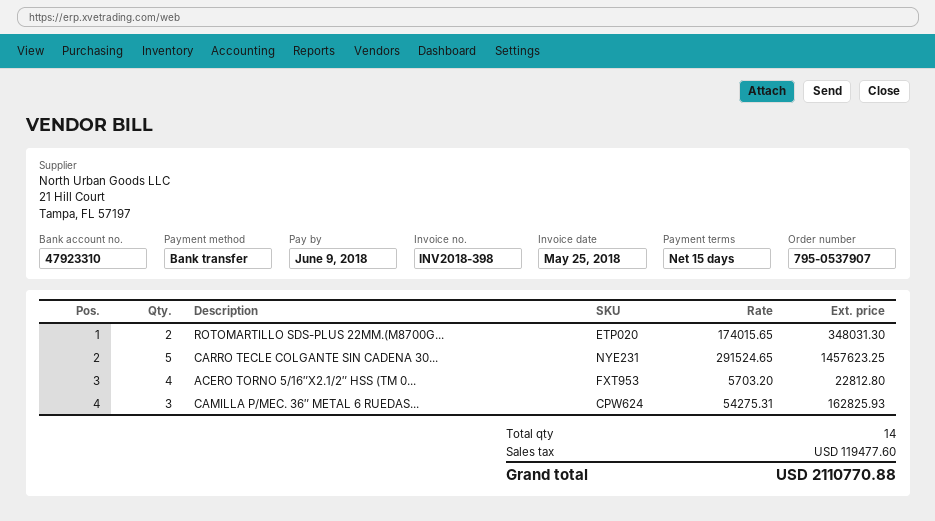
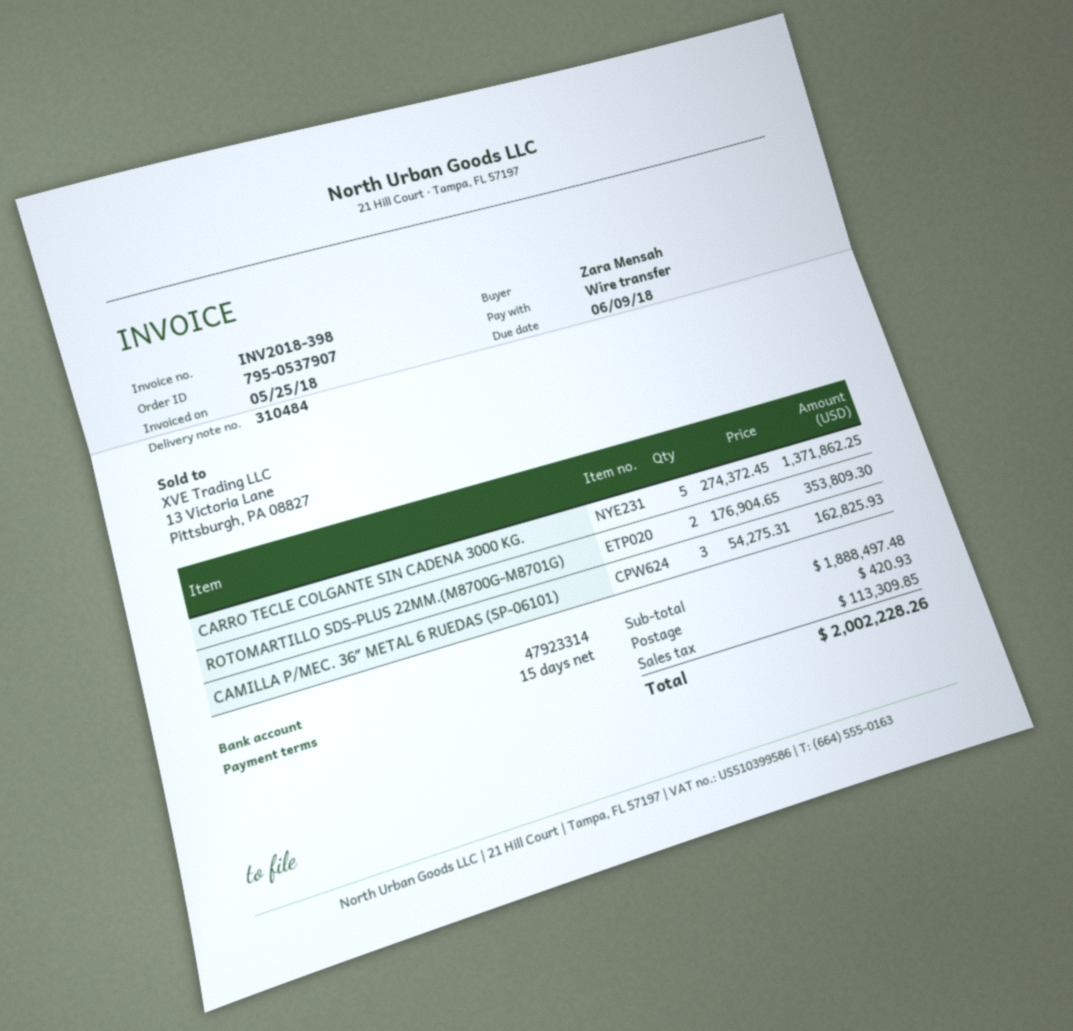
bank account: 47923310 -> 47923314
ROTOMARTILLO SDS-PLUS 22MM.(M8700G...: 2 x 174015.65 = 348031.30 -> 2 x 176904.65 = 353809.30
CARRO TECLE COLGANTE SIN CADENA 30...: 5 x 291524.65 = 1457623.25 -> 5 x 274372.45 = 1371862.25
ACERO TORNO 5/16″X2.1/2″ HSS (TM 0...: 4 x 5703.20 = 22812.80 -> none
shipping: none -> 420.93
tax: 119477.60 -> 113309.85
total: 2110770.88 -> 2002228.26

